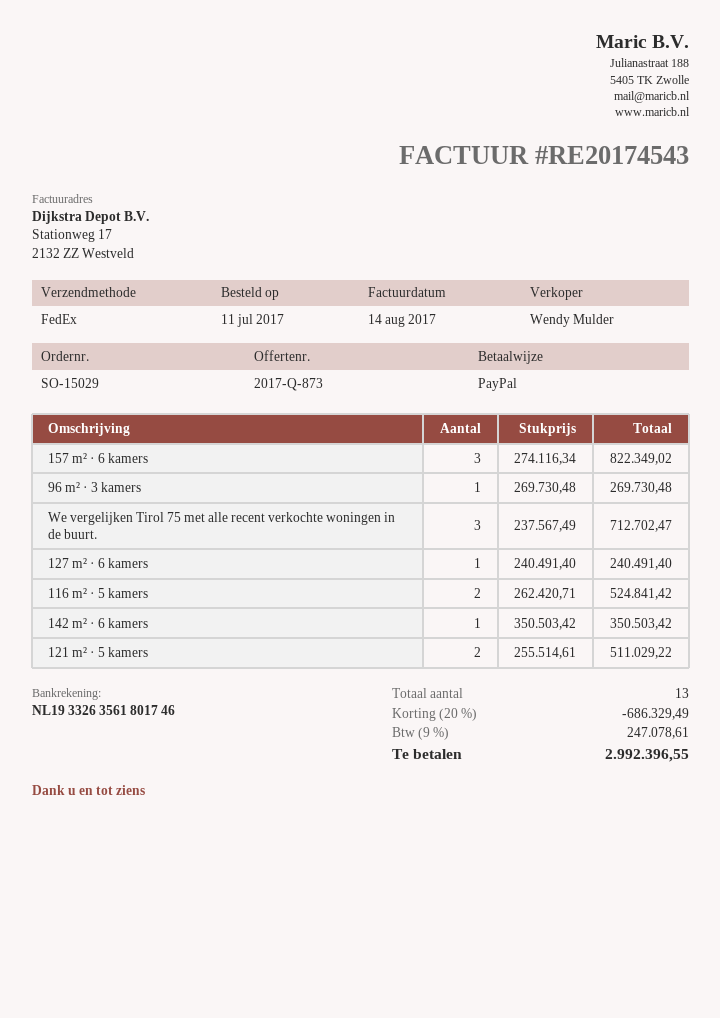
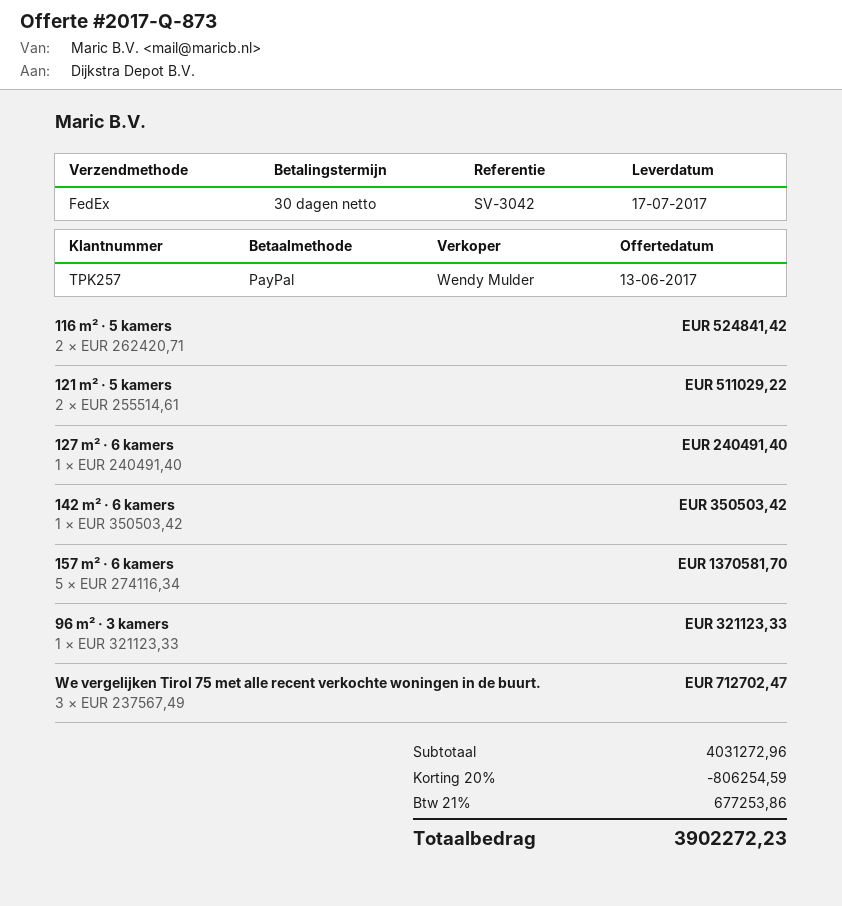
157 m² · 6 kamers: 3 x 274116.34 = 822349.02 -> 5 x 274116.34 = 1370581.70
96 m² · 3 kamers: 1 x 269730.48 = 269730.48 -> 1 x 321123.33 = 321123.33
discount: 20% = 686329.49 -> 20% = 806254.59
tax: 9% = 247078.61 -> 21% = 677253.86
total: 2992396.55 -> 3902272.23

